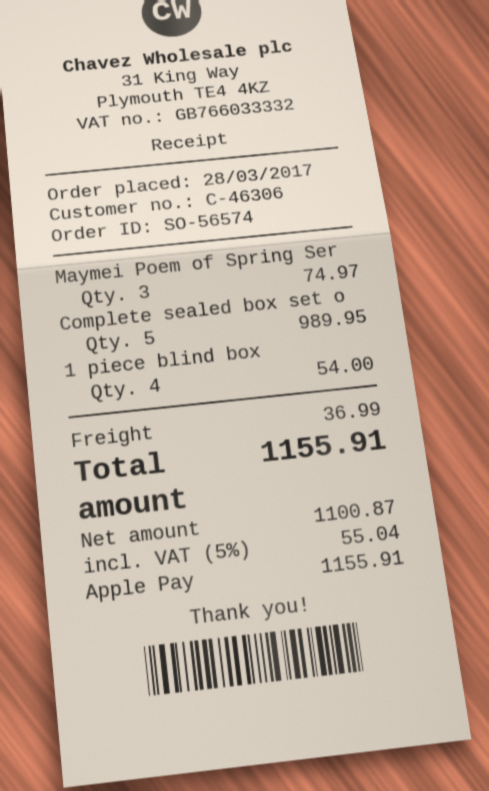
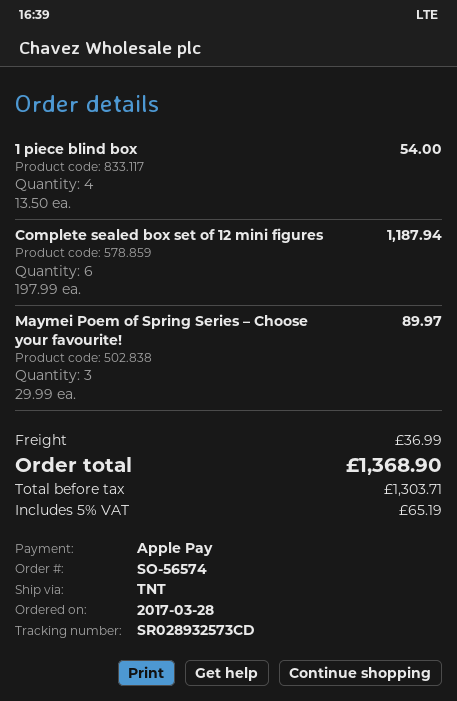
Maymei Poem of Spring Ser: 3 for 74.97 -> 3 for 89.97
Complete sealed box set o: 5 for 989.95 -> 6 for 1187.94
net: 1100.87 -> 1303.71
tax: 5% = 55.04 -> 5% = 65.19
total: 1155.91 -> 1368.90

